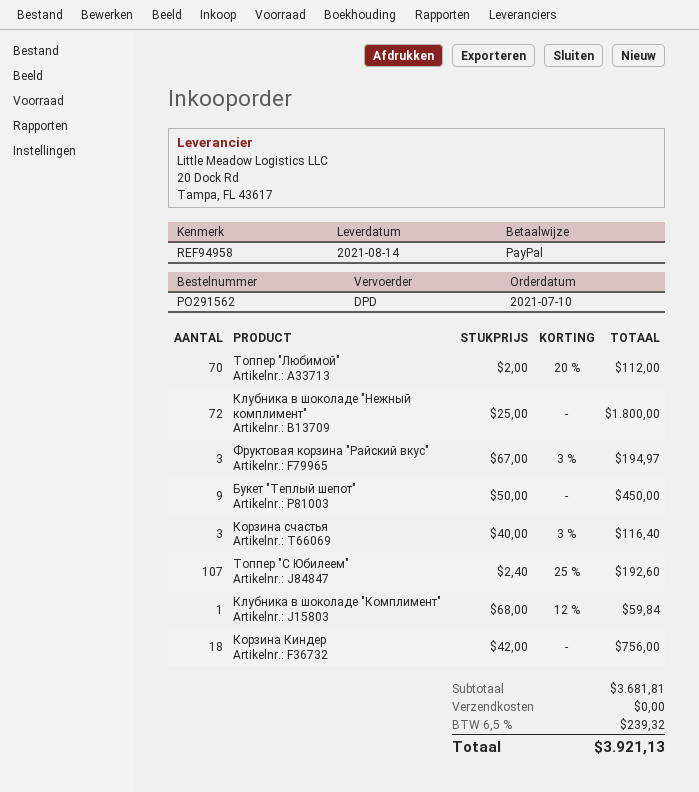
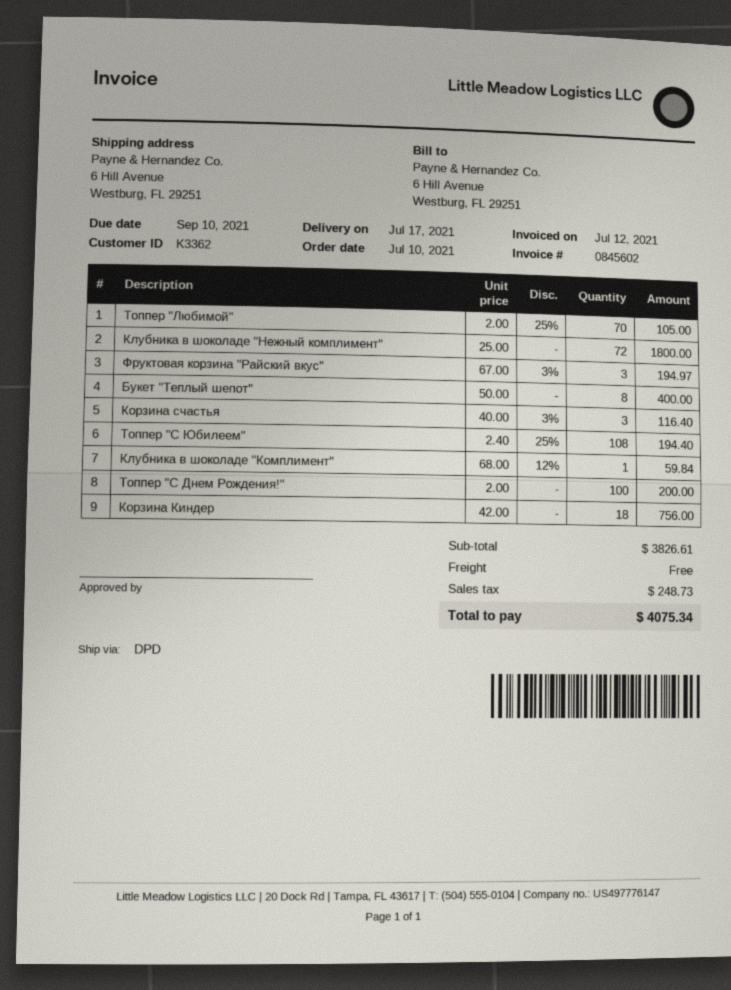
delivery date: 2021-08-14 -> 2021-07-17
Топпер "Любимой": 70 x 2.00 - 20% = 112.00 -> 70 x 2.00 - 25% = 105.00
Букет "Теплый шепот": 9 x 50.00 = 450.00 -> 8 x 50.00 = 400.00
Топпер "С Юбилеем": 107 x 2.40 - 25% = 192.60 -> 108 x 2.40 - 25% = 194.40
Топпер "С Днем Рождения!": none -> 100 x 2.00 = 200.00
subtotal: 3681.81 -> 3826.61
tax: 239.32 -> 248.73
total: 3921.13 -> 4075.34

